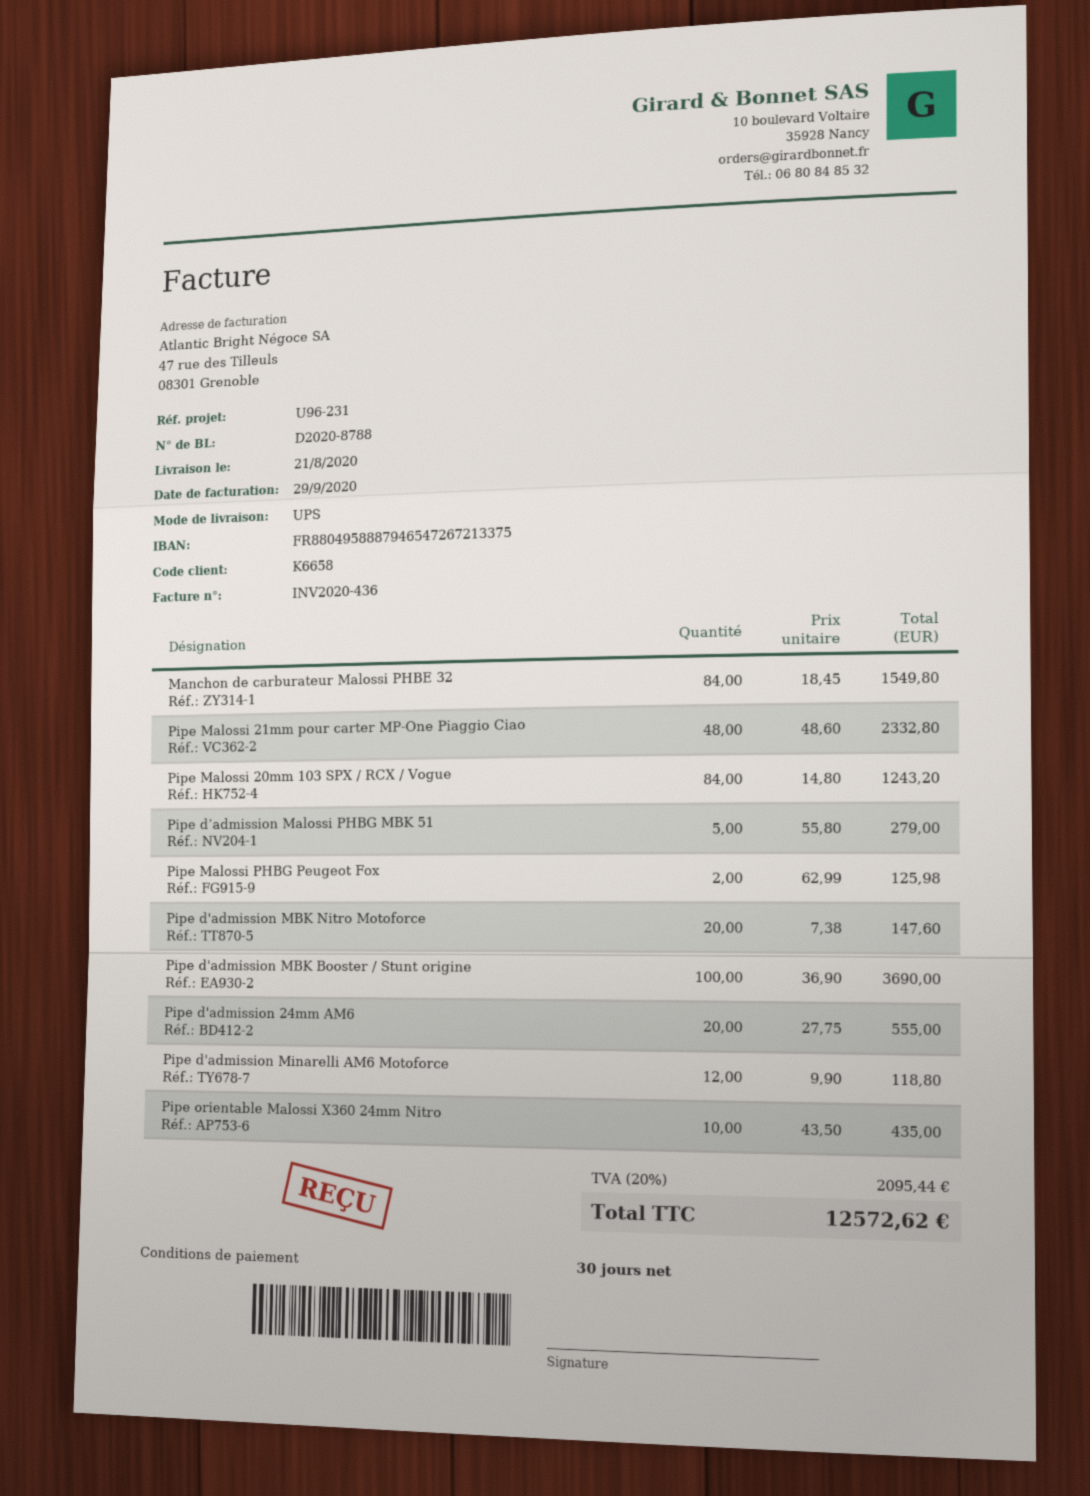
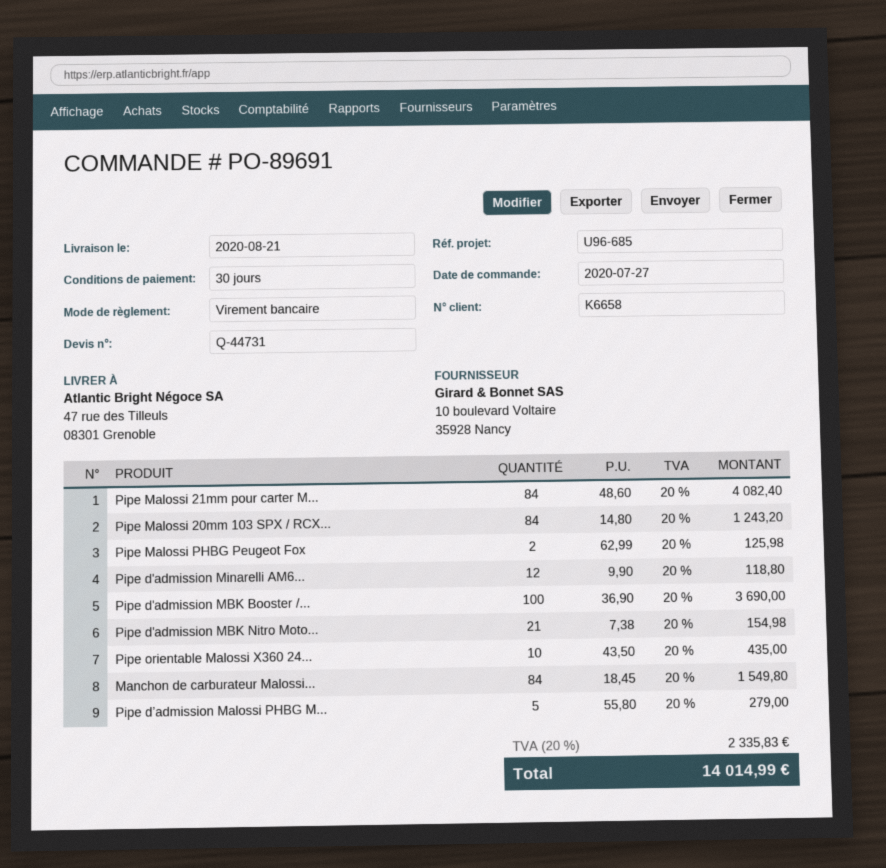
reference: U96-231 -> U96-685
Pipe Malossi 21mm pour carter MP-One Piaggio Ciao: 48 x 48.60 = 2332.80 -> 84 x 48.60 = 4082.40
Pipe d'admission MBK Nitro Motoforce: 20 x 7.38 = 147.60 -> 21 x 7.38 = 154.98
Pipe d'admission 24mm AM6: 20 x 27.75 = 555.00 -> none
tax: 20% = 2095.44 -> 20% = 2335.83
total: 12572.62 -> 14014.99

